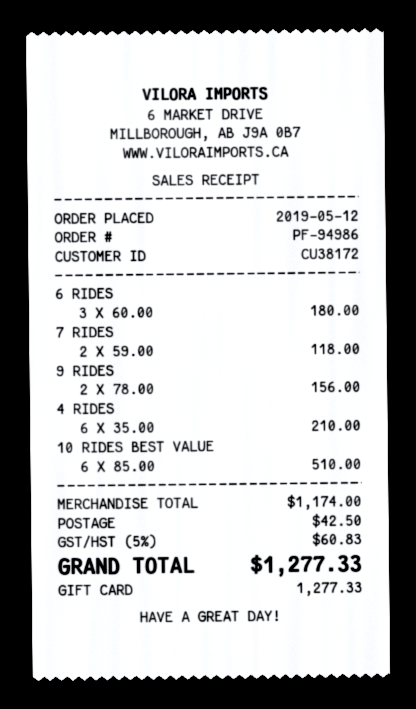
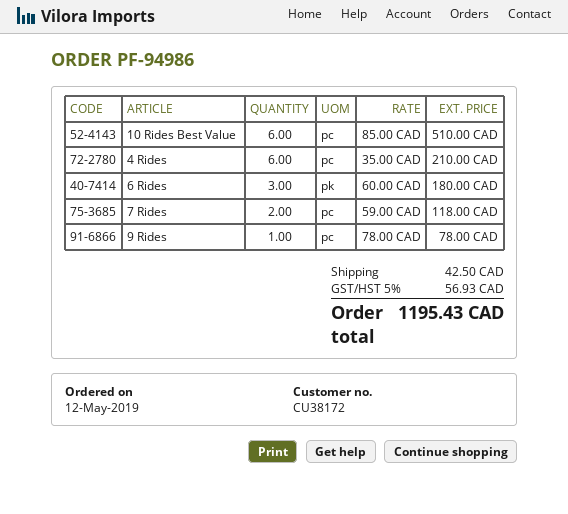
9 RIDES: 2 x 78.00 = 156.00 -> 1 x 78.00 = 78.00
tax: 5% = 60.83 -> 5% = 56.93
total: 1277.33 -> 1195.43

